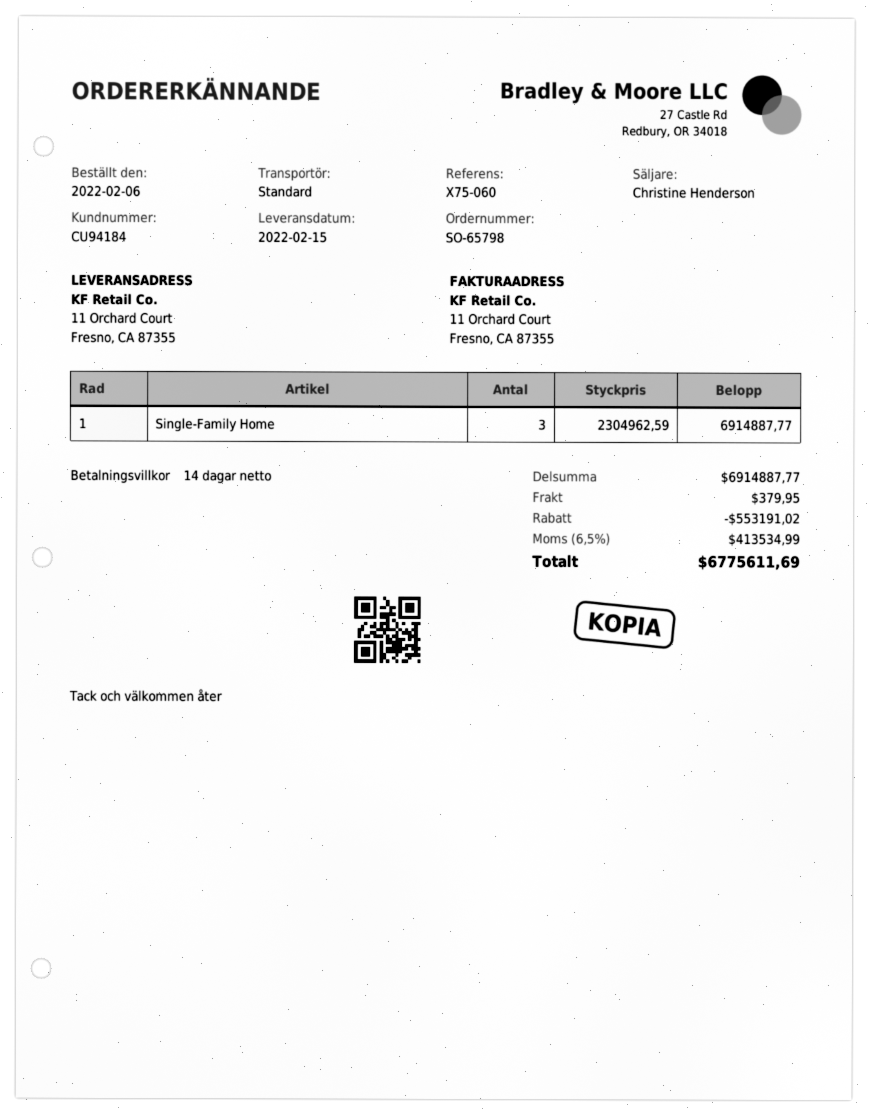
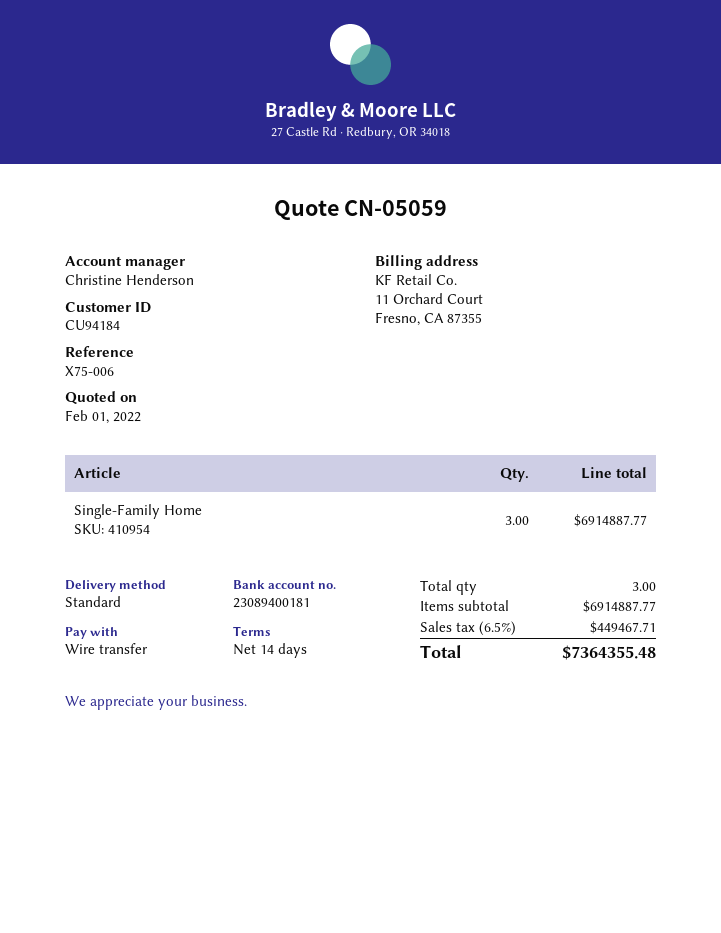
reference: X75-060 -> X75-006
discount: 553191.02 -> none
shipping: 379.95 -> none
tax: 6.5% = 413534.99 -> 6.5% = 449467.71
total: 6775611.69 -> 7364355.48

